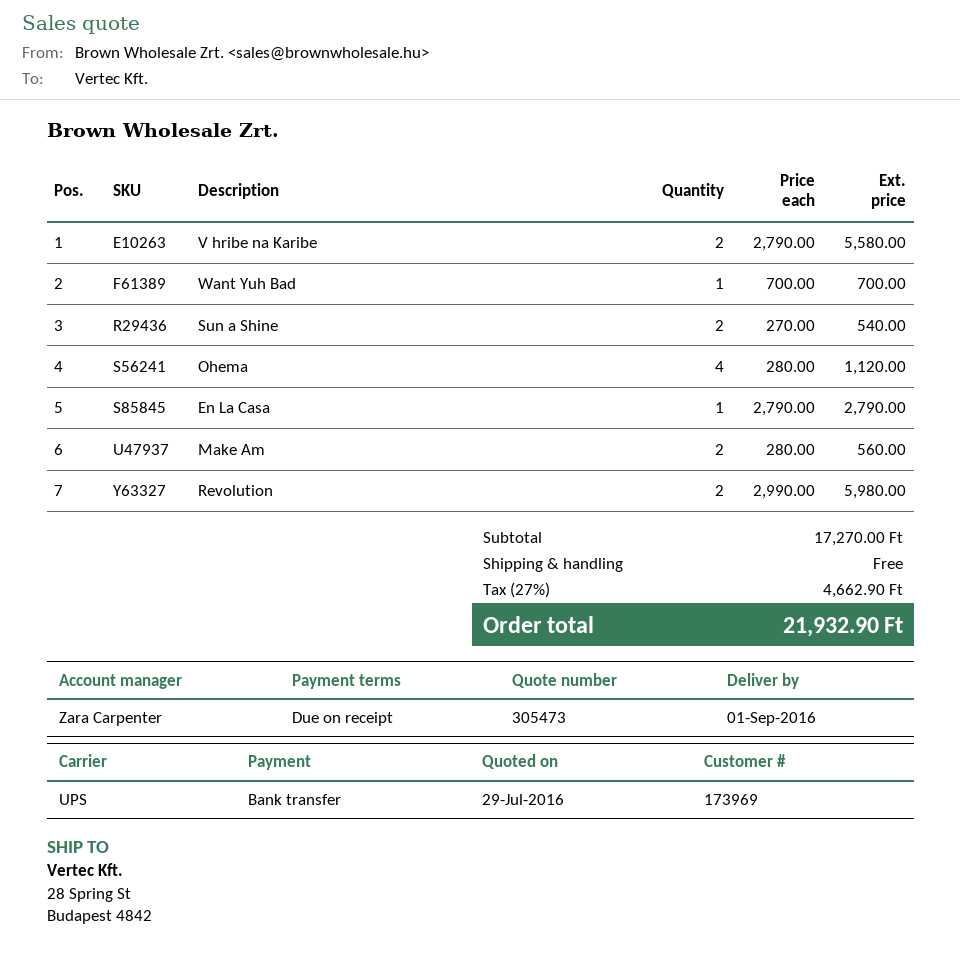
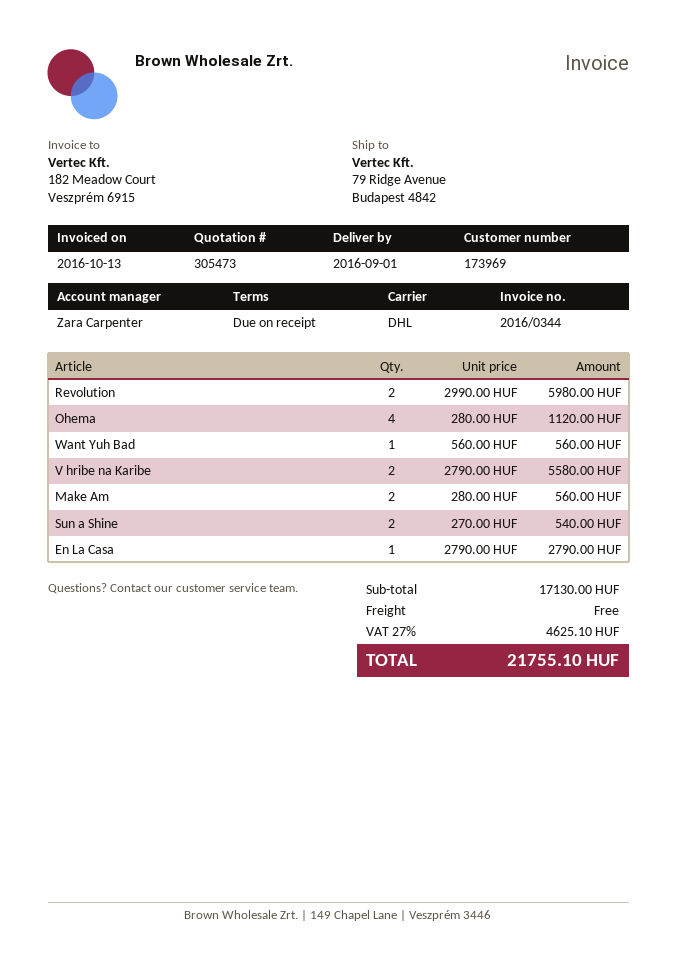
shipping method: UPS -> DHL
ship to: 28 Spring St, Budapest 4842 -> 79 Ridge Avenue, Budapest 4842
Want Yuh Bad: 1 x 700.00 = 700.00 -> 1 x 560.00 = 560.00
subtotal: 17270.00 -> 17130.00
tax: 27% = 4662.90 -> 27% = 4625.10
total: 21932.90 -> 21755.10

